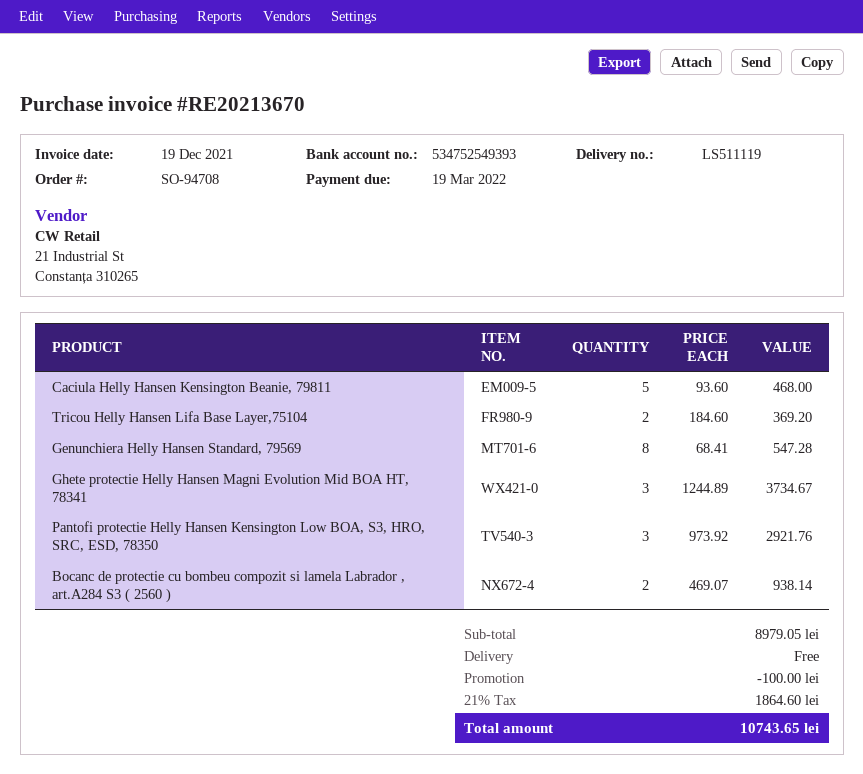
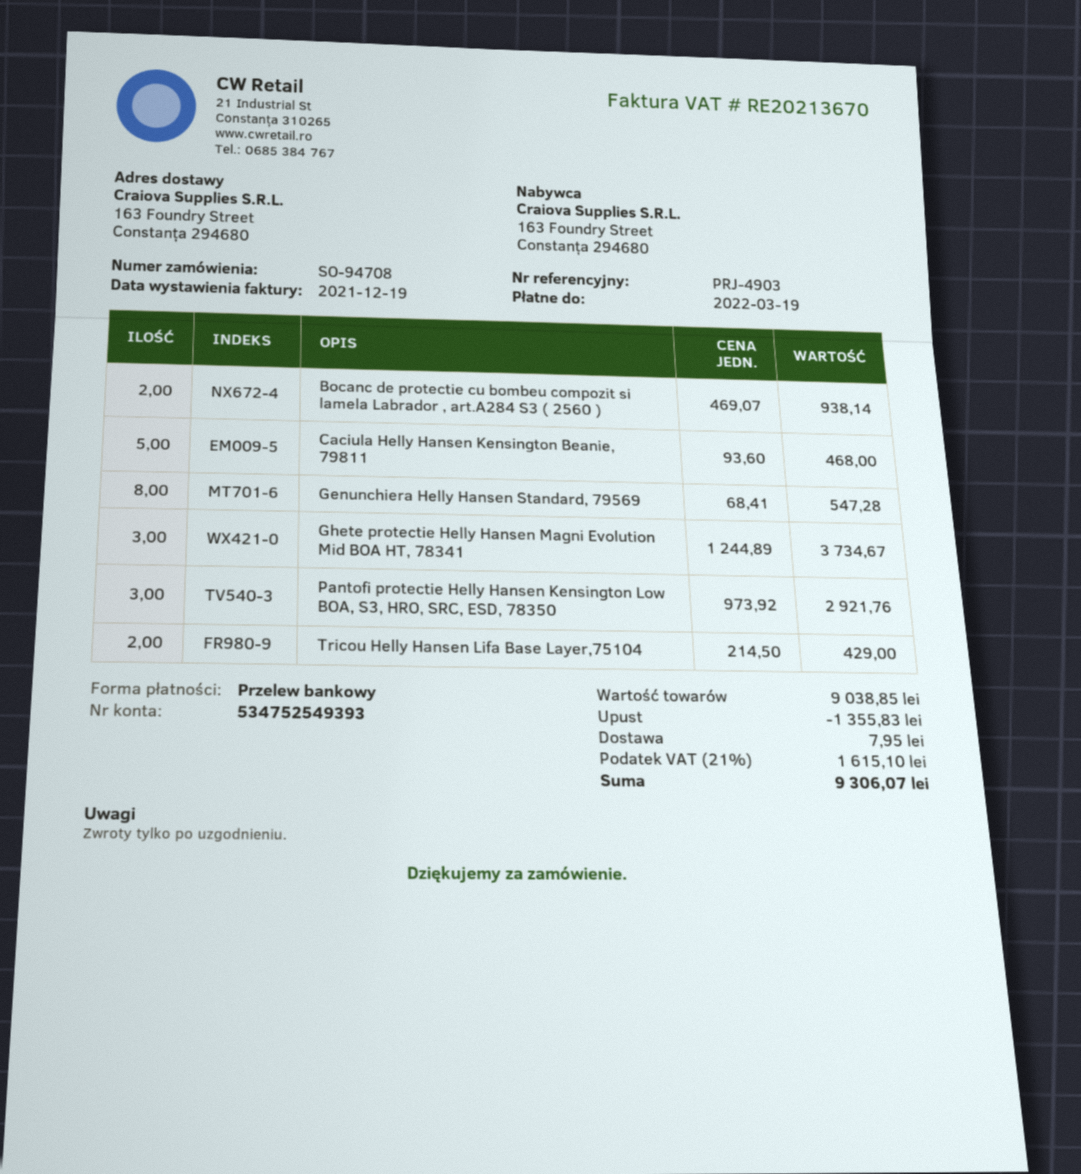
Tricou Helly Hansen Lifa Base Layer,75104: 2 x 184.60 = 369.20 -> 2 x 214.50 = 429.00
subtotal: 8979.05 -> 9038.85
discount: 100.00 -> 1355.83
shipping: 0.00 -> 7.95
tax: 21% = 1864.60 -> 21% = 1615.10
total: 10743.65 -> 9306.07

